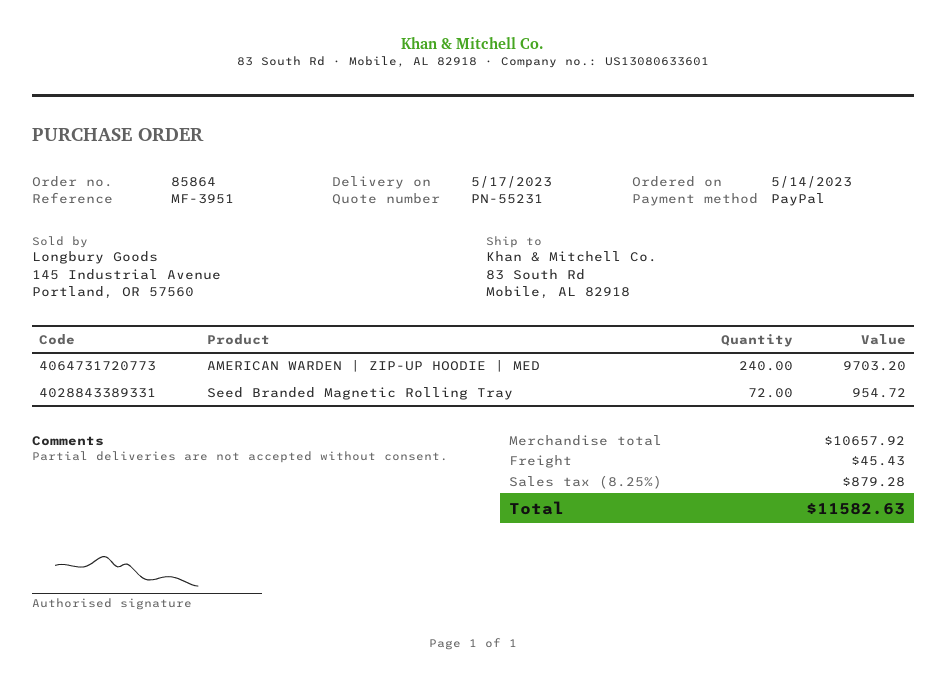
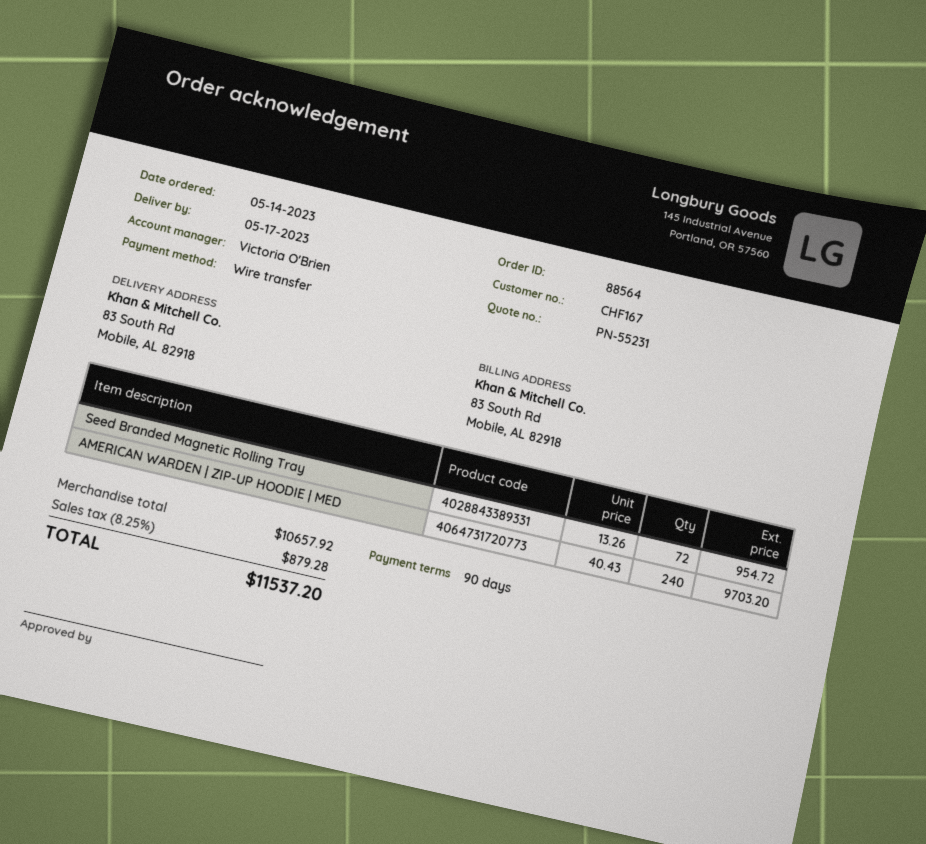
order number: 85864 -> 88564
payment method: PayPal -> bank transfer
shipping: 45.43 -> none
total: 11582.63 -> 11537.20

